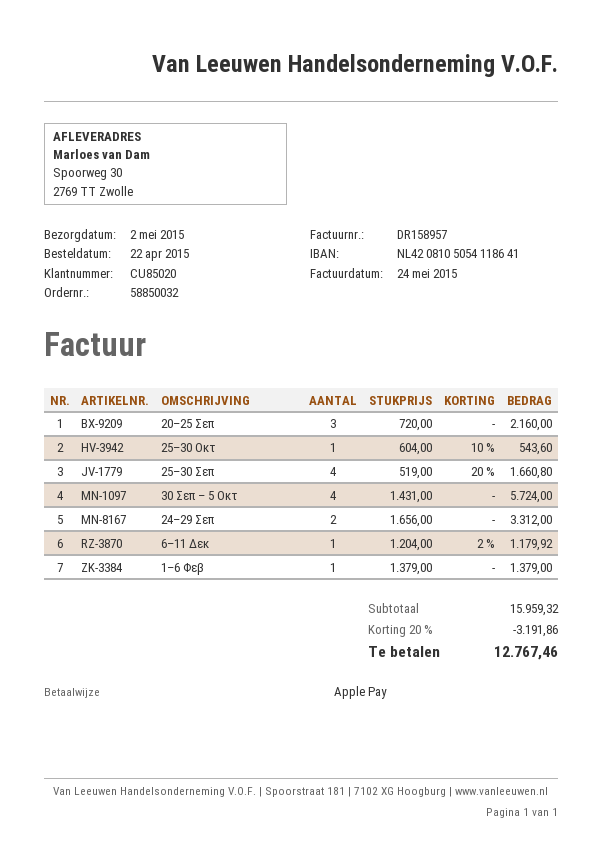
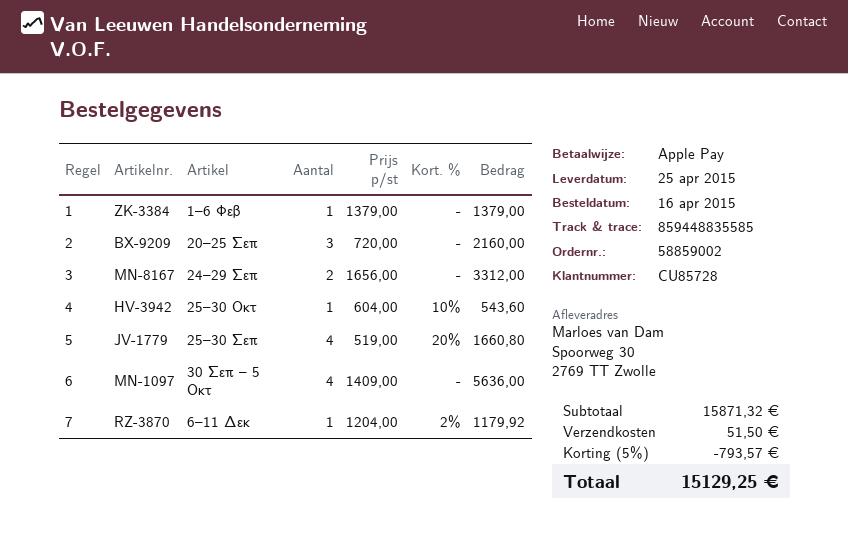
order number: 58850032 -> 58859002
order date: 2015-04-22 -> 2015-04-16
delivery date: 2015-05-02 -> 2015-04-25
customer number: CU85020 -> CU85728
30 Σεπ – 5 Οκτ: 4 x 1431.00 = 5724.00 -> 4 x 1409.00 = 5636.00
subtotal: 15959.32 -> 15871.32
discount: 20% = 3191.86 -> 5% = 793.57
shipping: none -> 51.50
total: 12767.46 -> 15129.25

